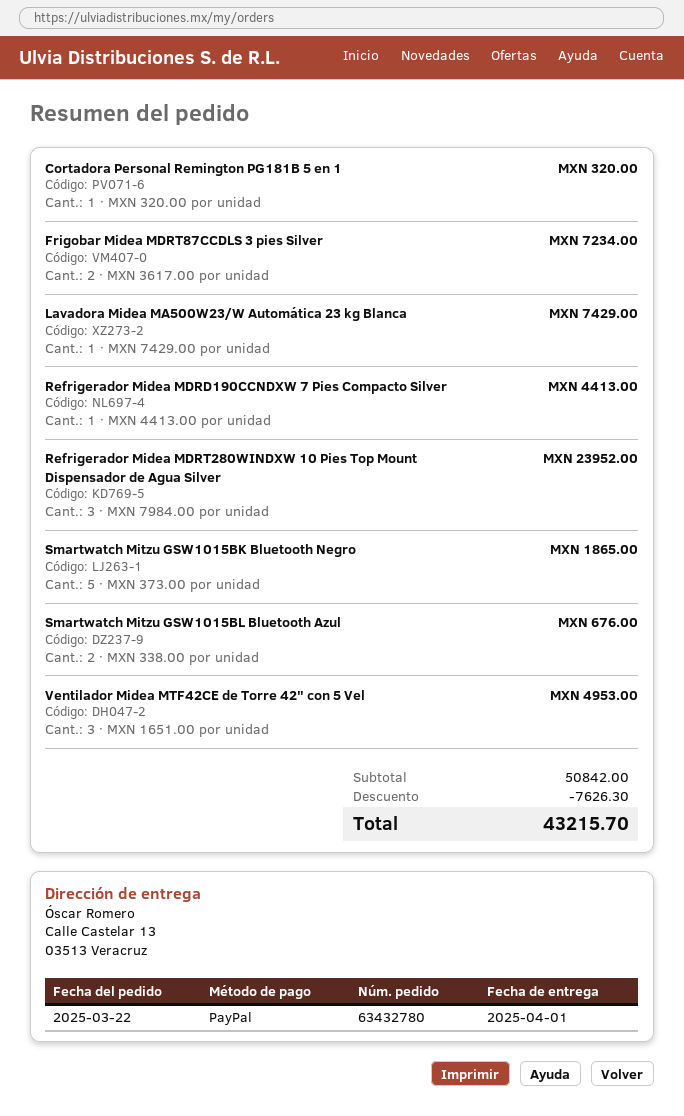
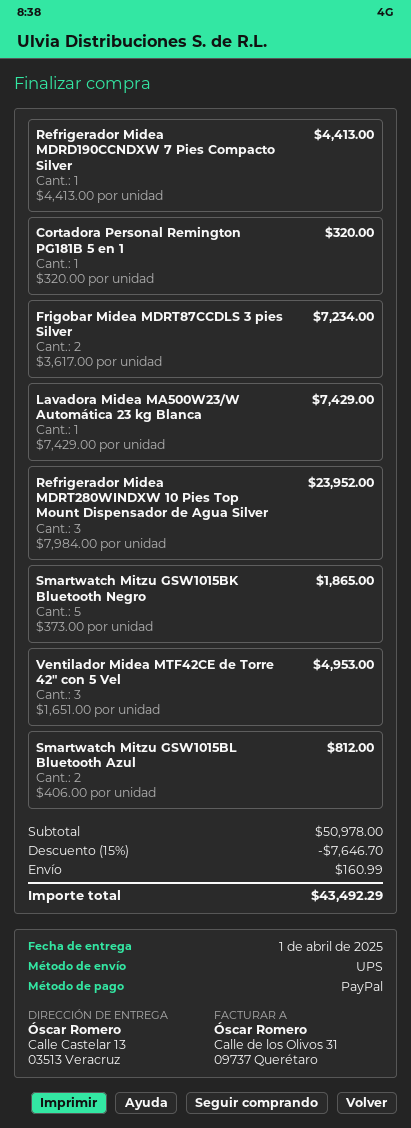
Smartwatch Mitzu GSW1015BL Bluetooth Azul: 2 x 338.00 = 676.00 -> 2 x 406.00 = 812.00
subtotal: 50842.00 -> 50978.00
discount: 7626.30 -> 7646.70
shipping: none -> 160.99
total: 43215.70 -> 43492.29

